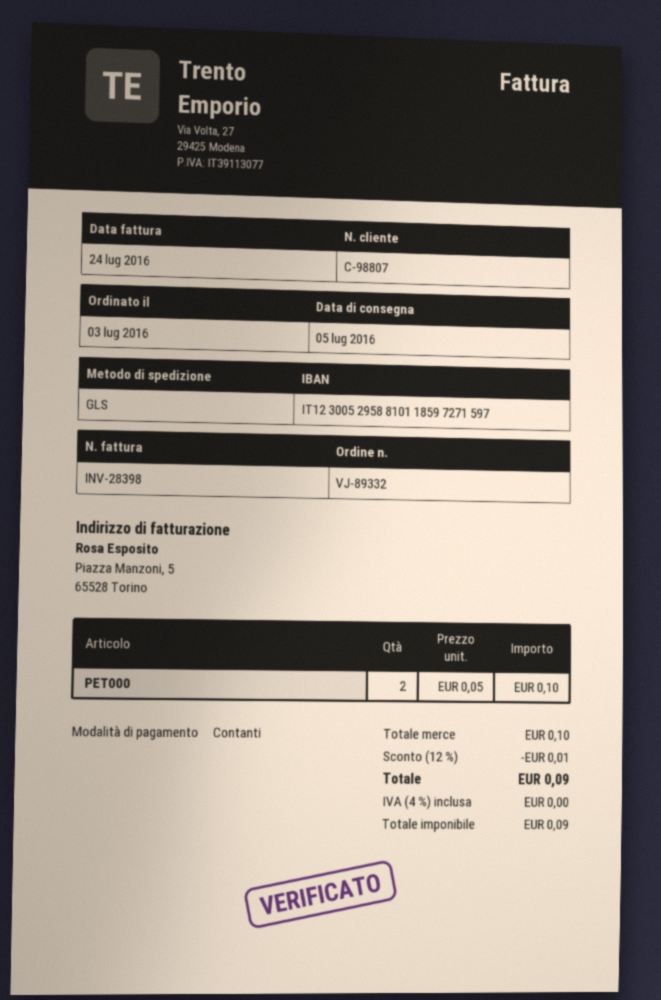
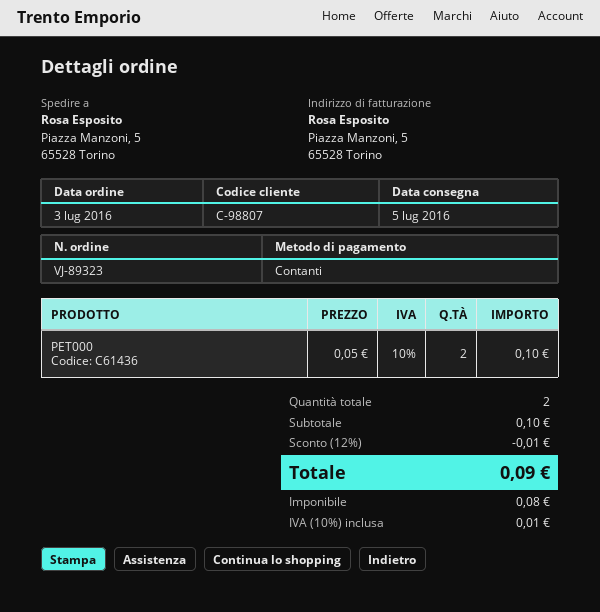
order number: VJ-89332 -> VJ-89323
net: 0.09 -> 0.08
tax: 4% = 0.00 -> 10% = 0.01

